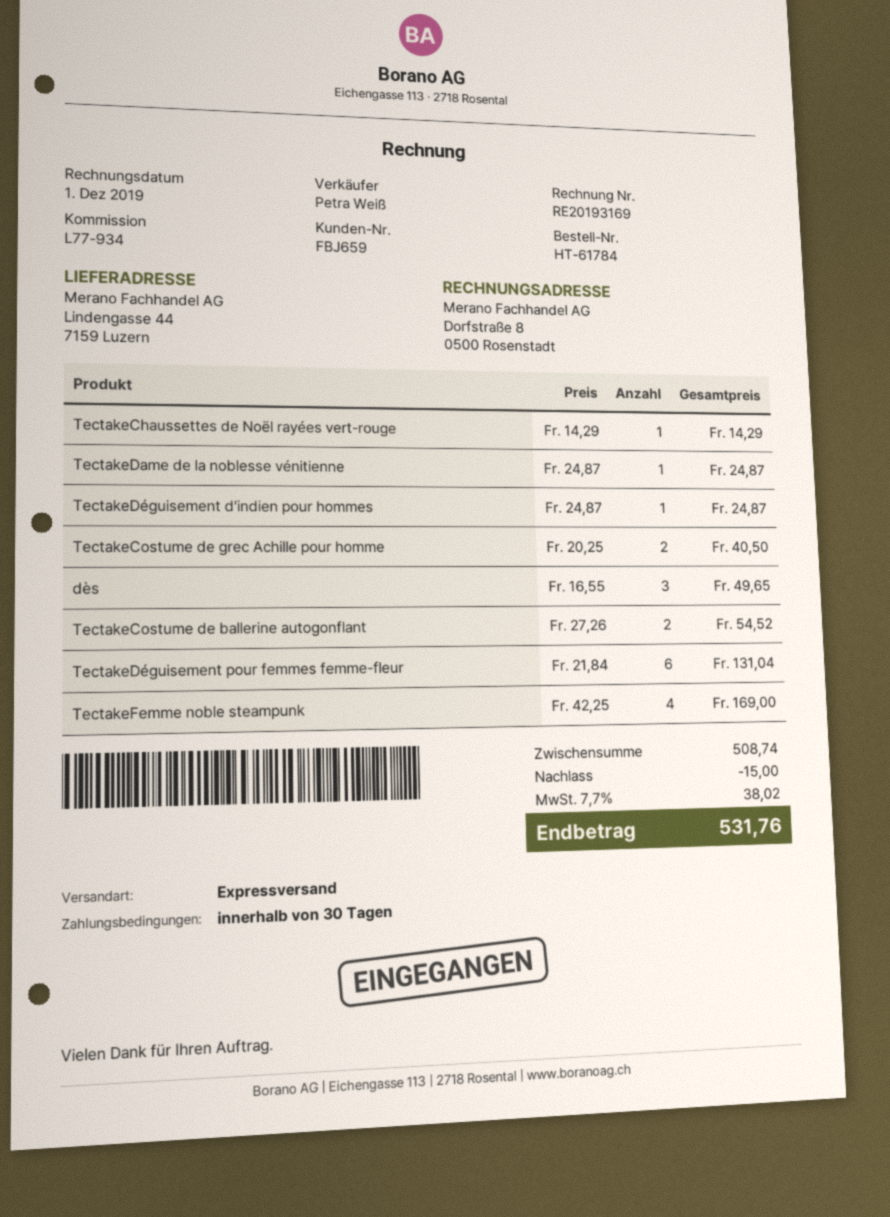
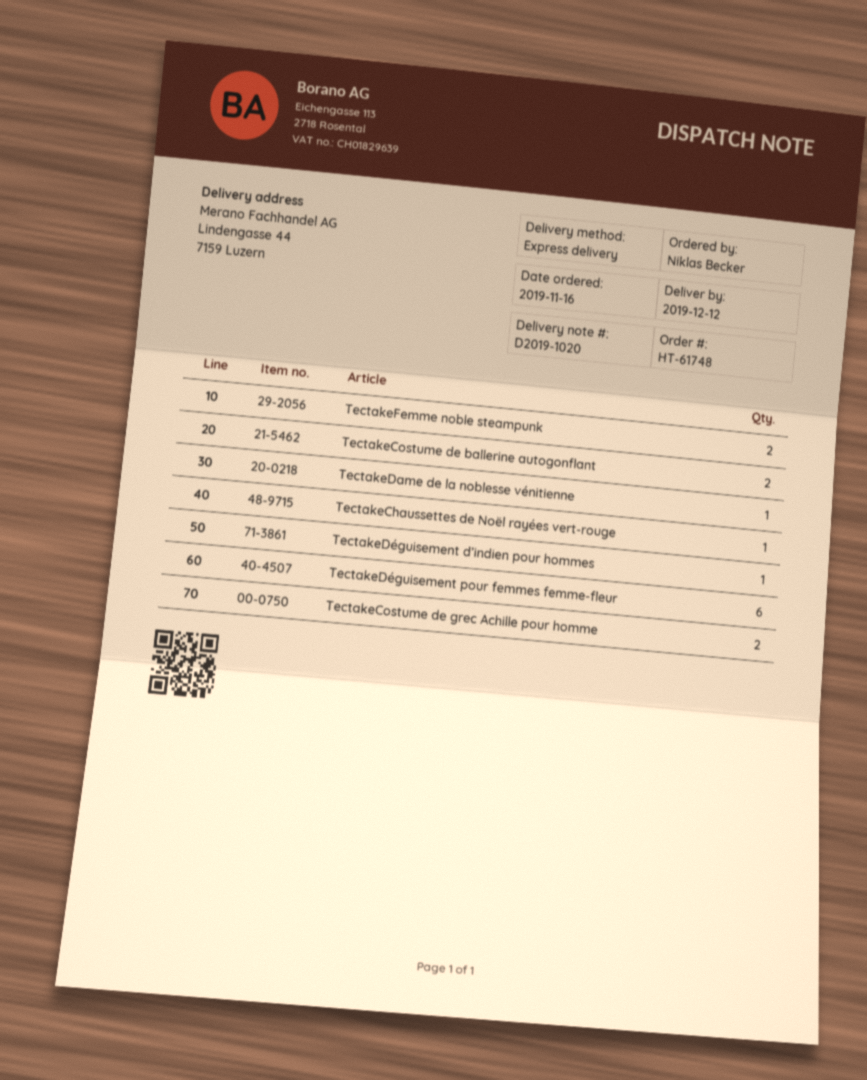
order number: HT-61784 -> HT-61748
dès: 3 -> none
TectakeFemme noble steampunk: 4 -> 2

